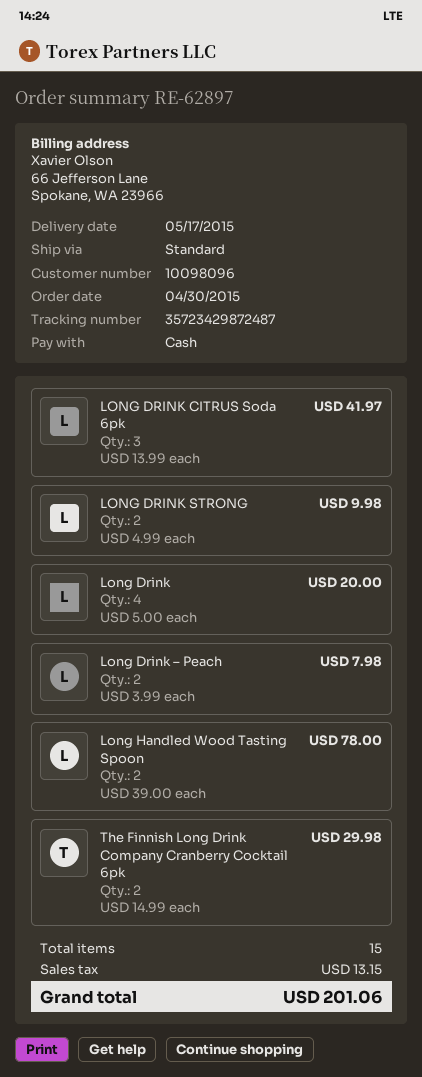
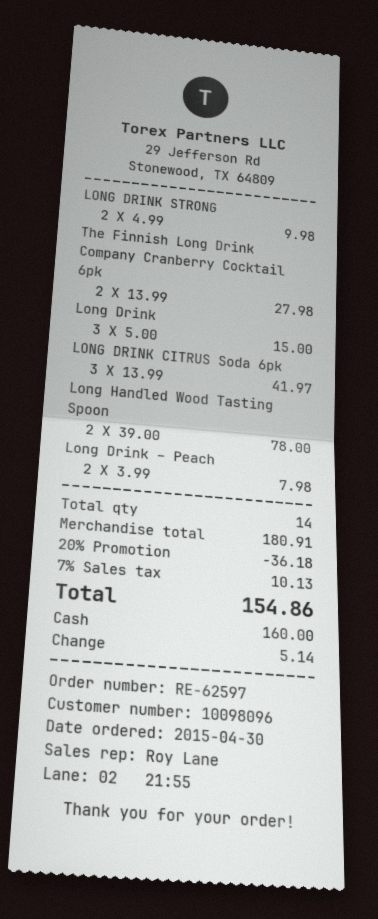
order number: RE-62897 -> RE-62597
Long Drink: 4 x 5.00 = 20.00 -> 3 x 5.00 = 15.00
The Finnish Long Drink Company Cranberry Cocktail 6pk: 2 x 14.99 = 29.98 -> 2 x 13.99 = 27.98
total quantity: 15 -> 14
discount: none -> 20% = 36.18
tax: 13.15 -> 10.13
total: 201.06 -> 154.86

